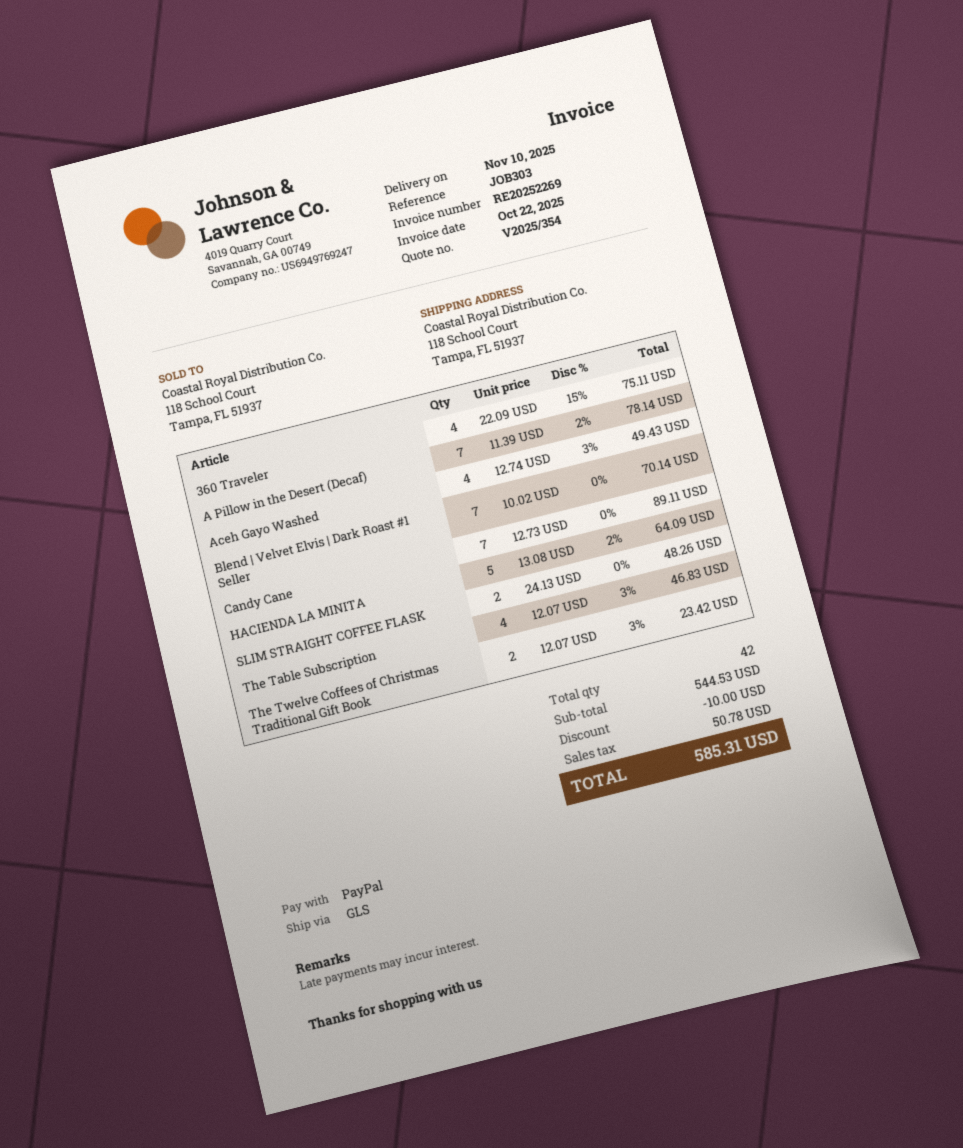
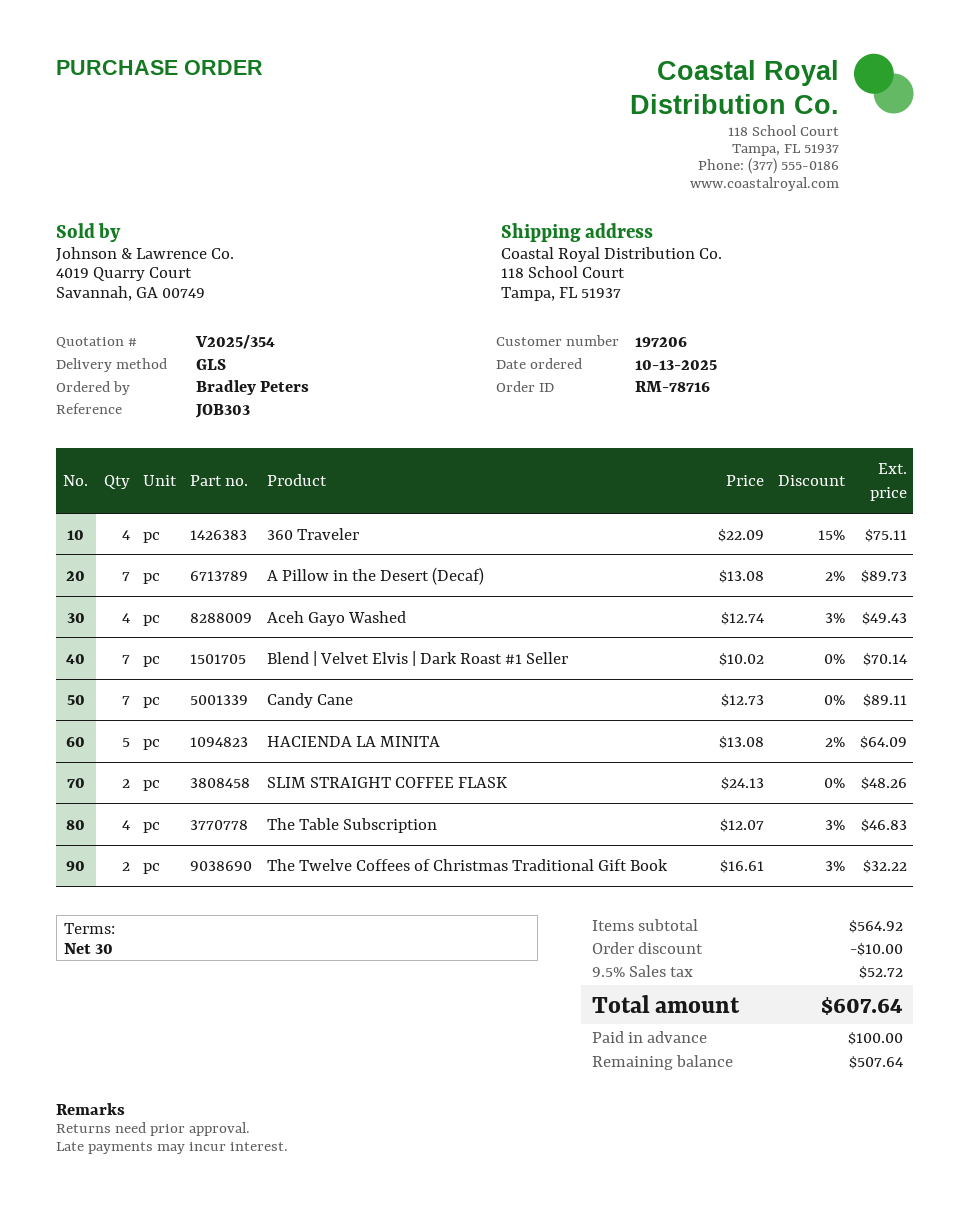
A Pillow in the Desert (Decaf): 7 x 11.39 - 2% = 78.14 -> 7 x 13.08 - 2% = 89.73
The Twelve Coffees of Christmas Traditional Gift Book: 2 x 12.07 - 3% = 23.42 -> 2 x 16.61 - 3% = 32.22
subtotal: 544.53 -> 564.92
tax: 50.78 -> 52.72
total: 585.31 -> 607.64

